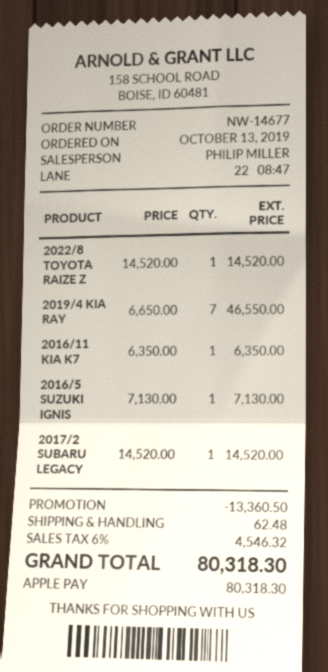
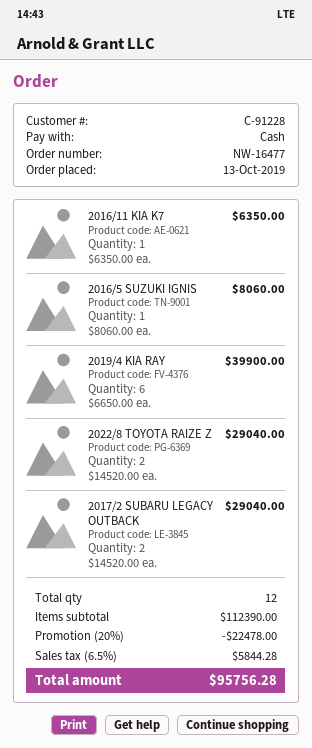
order number: NW-14677 -> NW-16477
payment method: Apple Pay -> cash
2022/8 TOYOTA RAIZE Z: 1 x 14520.00 = 14520.00 -> 2 x 14520.00 = 29040.00
2019/4 KIA RAY: 7 x 6650.00 = 46550.00 -> 6 x 6650.00 = 39900.00
2016/5 SUZUKI IGNIS: 1 x 7130.00 = 7130.00 -> 1 x 8060.00 = 8060.00
2017/2 SUBARU LEGACY: 1 x 14520.00 = 14520.00 -> 2 x 14520.00 = 29040.00
discount: 13360.50 -> 22478.00
shipping: 62.48 -> none
tax: 6% = 4546.32 -> 6.5% = 5844.28
total: 80318.30 -> 95756.28

